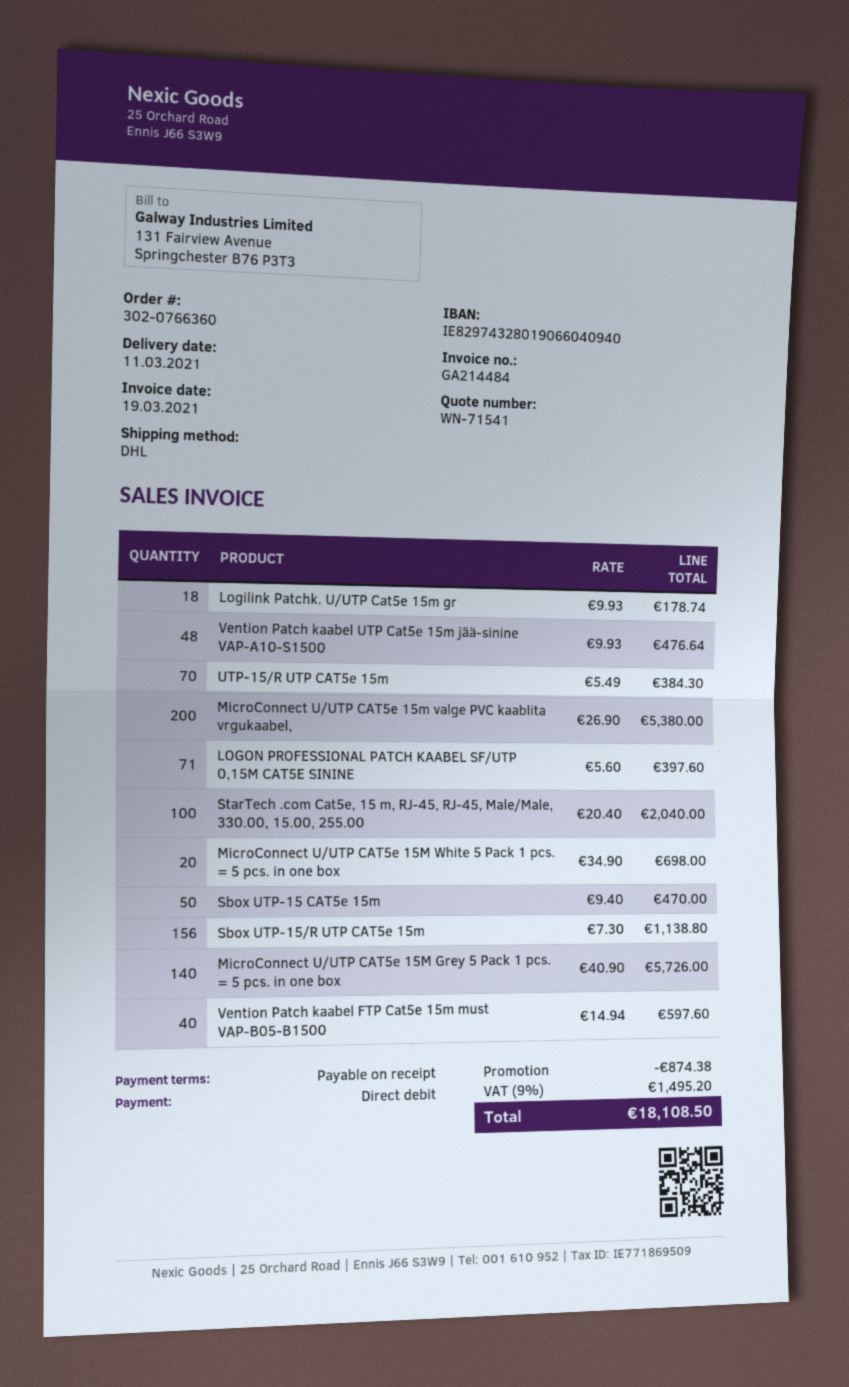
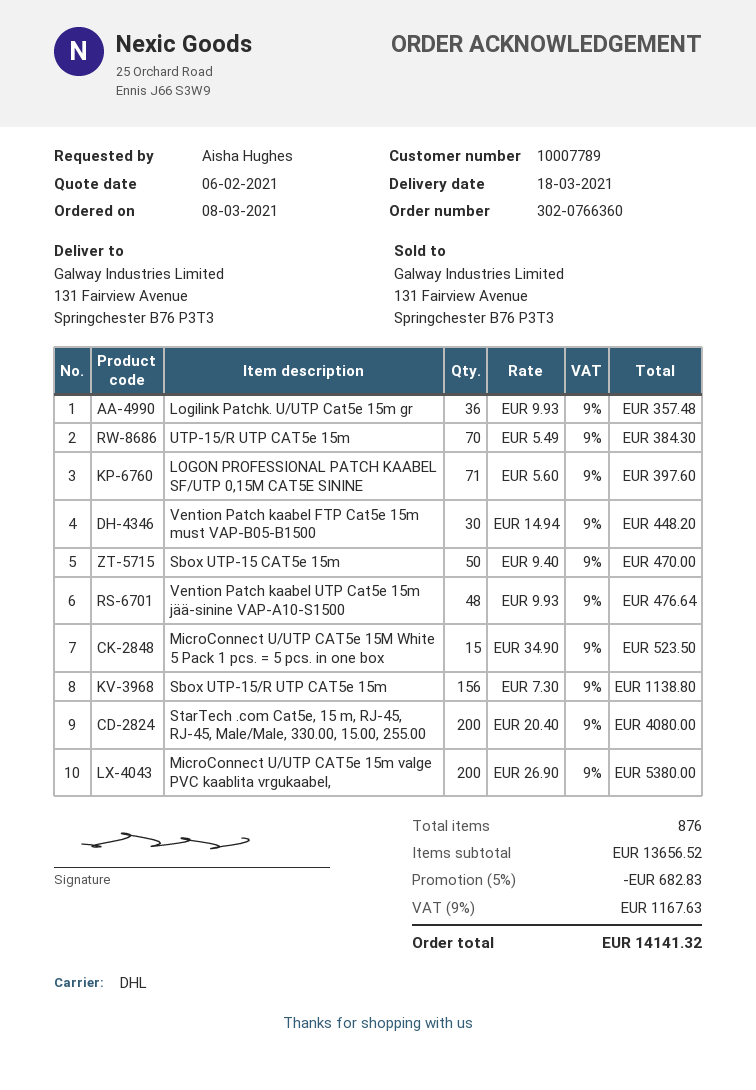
delivery date: 2021-03-11 -> 2021-03-18
Logilink Patchk. U/UTP Cat5e 15m gr: 18 x 9.93 = 178.74 -> 36 x 9.93 = 357.48
StarTech .com Cat5e, 15 m, RJ-45, RJ-45, Male/Male, 330.00, 15.00, 255.00: 100 x 20.40 = 2040.00 -> 200 x 20.40 = 4080.00
MicroConnect U/UTP CAT5e 15M White 5 Pack 1 pcs. = 5 pcs. in one box: 20 x 34.90 = 698.00 -> 15 x 34.90 = 523.50
MicroConnect U/UTP CAT5e 15M Grey 5 Pack 1 pcs. = 5 pcs. in one box: 140 x 40.90 = 5726.00 -> none
Vention Patch kaabel FTP Cat5e 15m must VAP-B05-B1500: 40 x 14.94 = 597.60 -> 30 x 14.94 = 448.20
discount: 874.38 -> 682.83
tax: 9% = 1495.20 -> 9% = 1167.63
total: 18108.50 -> 14141.32

